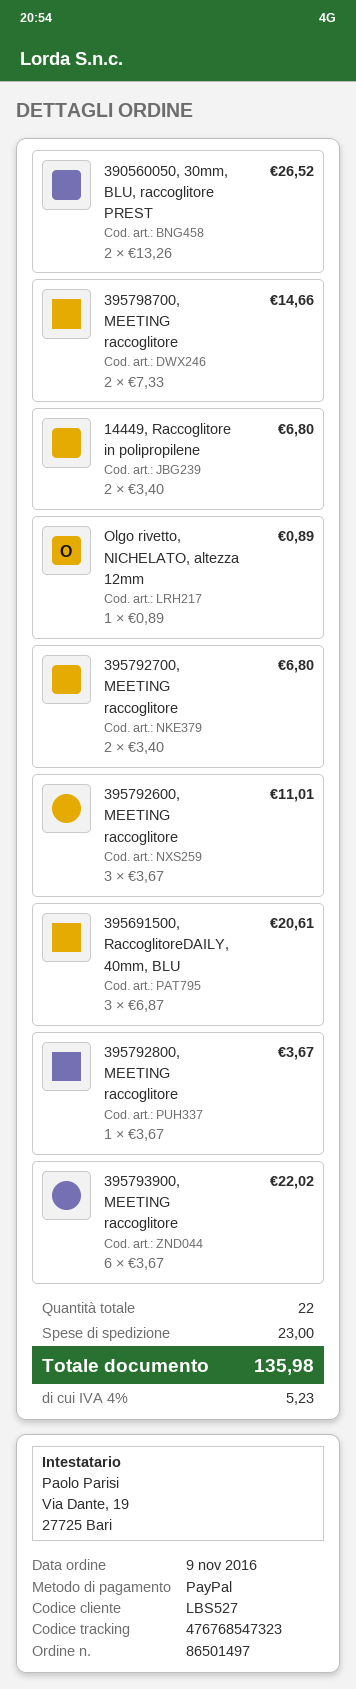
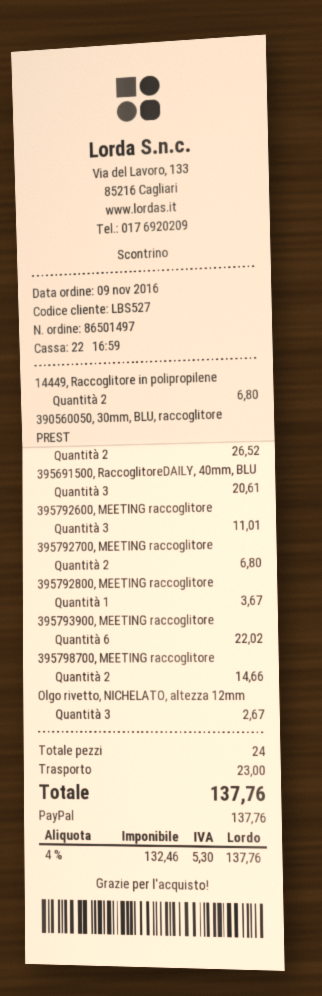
Olgo rivetto, NICHELATO, altezza 12mm: 1 for 0.89 -> 3 for 2.67
total quantity: 22 -> 24
tax: 4% = 5.23 -> 4% = 5.30
total: 135.98 -> 137.76

